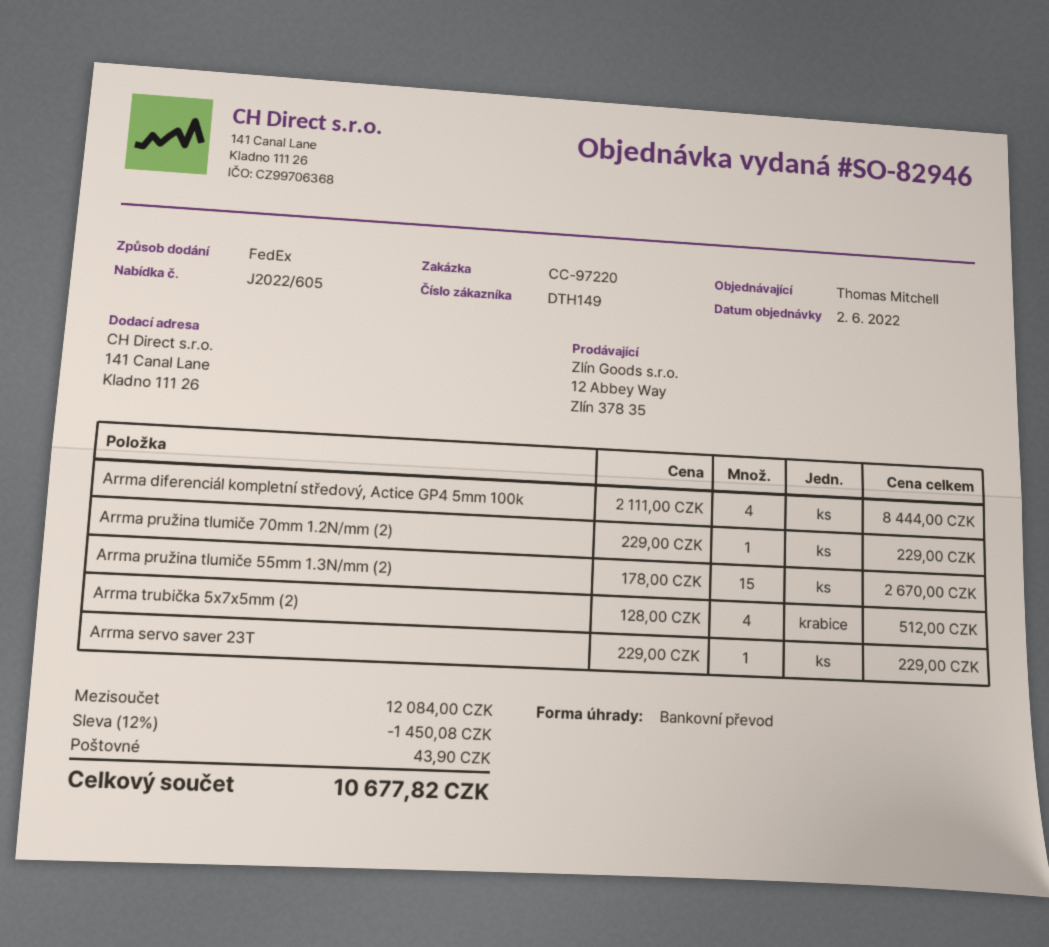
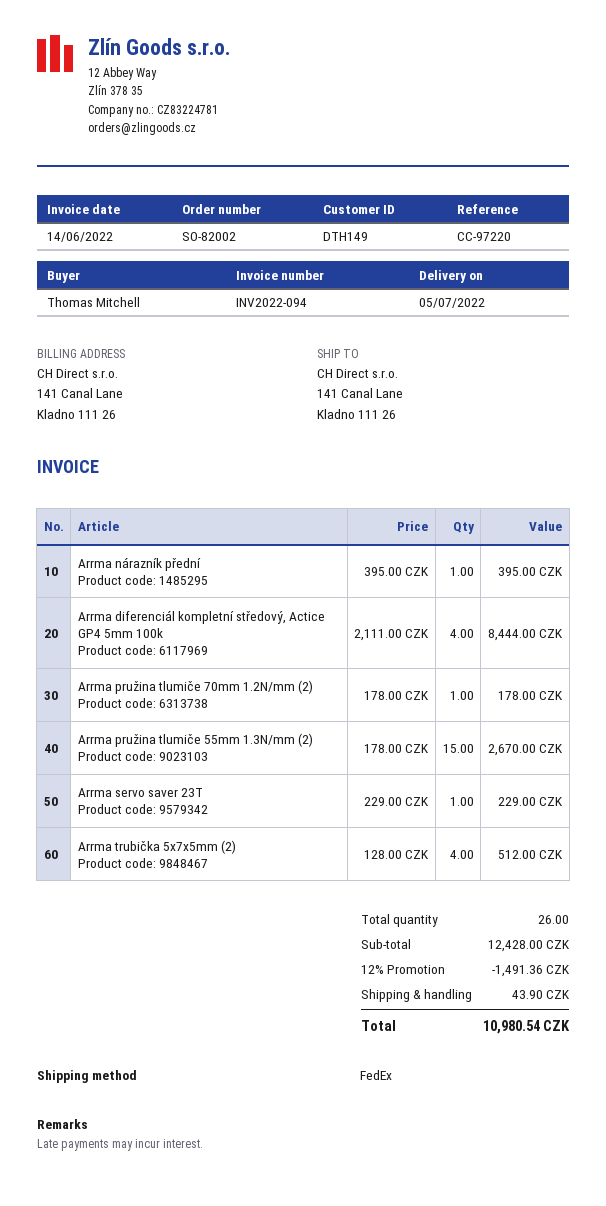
order number: SO-82946 -> SO-82002
Arrma pružina tlumiče 70mm 1.2N/mm (2): 1 x 229.00 = 229.00 -> 1 x 178.00 = 178.00
Arrma nárazník přední: none -> 1 x 395.00 = 395.00
subtotal: 12084.00 -> 12428.00
discount: 12% = 1450.08 -> 12% = 1491.36
total: 10677.82 -> 10980.54

